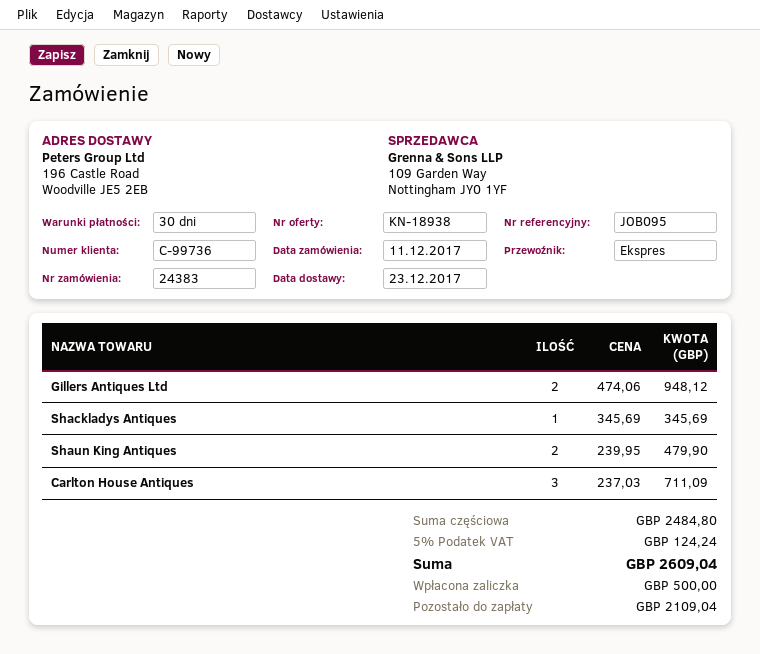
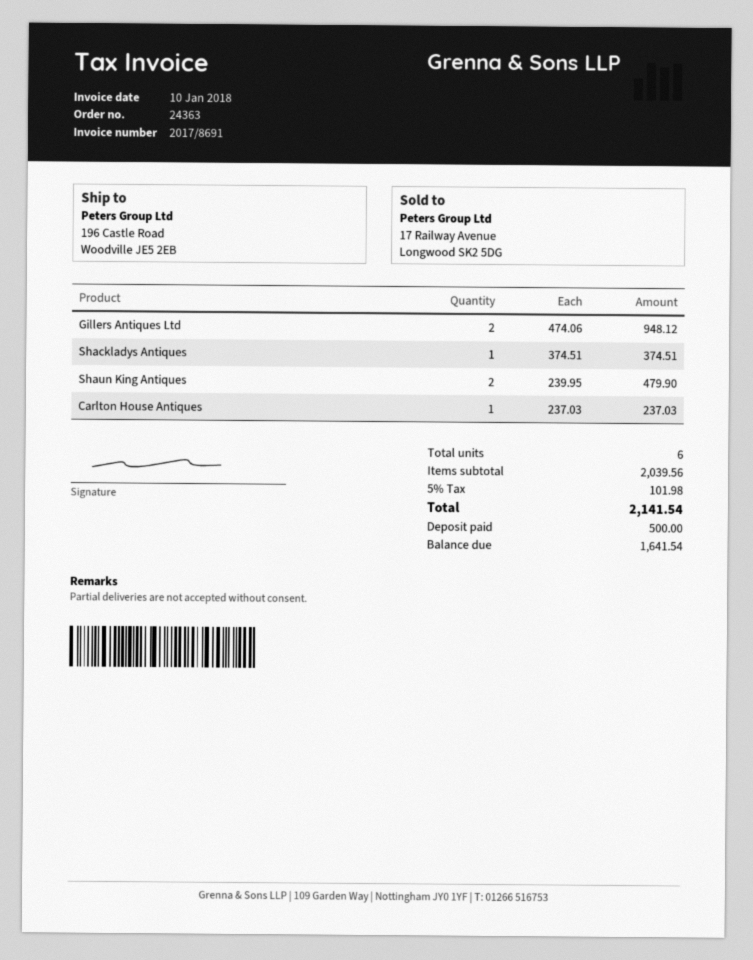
order number: 24383 -> 24363
Shackladys Antiques: 1 x 345.69 = 345.69 -> 1 x 374.51 = 374.51
Carlton House Antiques: 3 x 237.03 = 711.09 -> 1 x 237.03 = 237.03
subtotal: 2484.80 -> 2039.56
tax: 5% = 124.24 -> 5% = 101.98
total: 2609.04 -> 2141.54
balance: 2109.04 -> 1641.54

